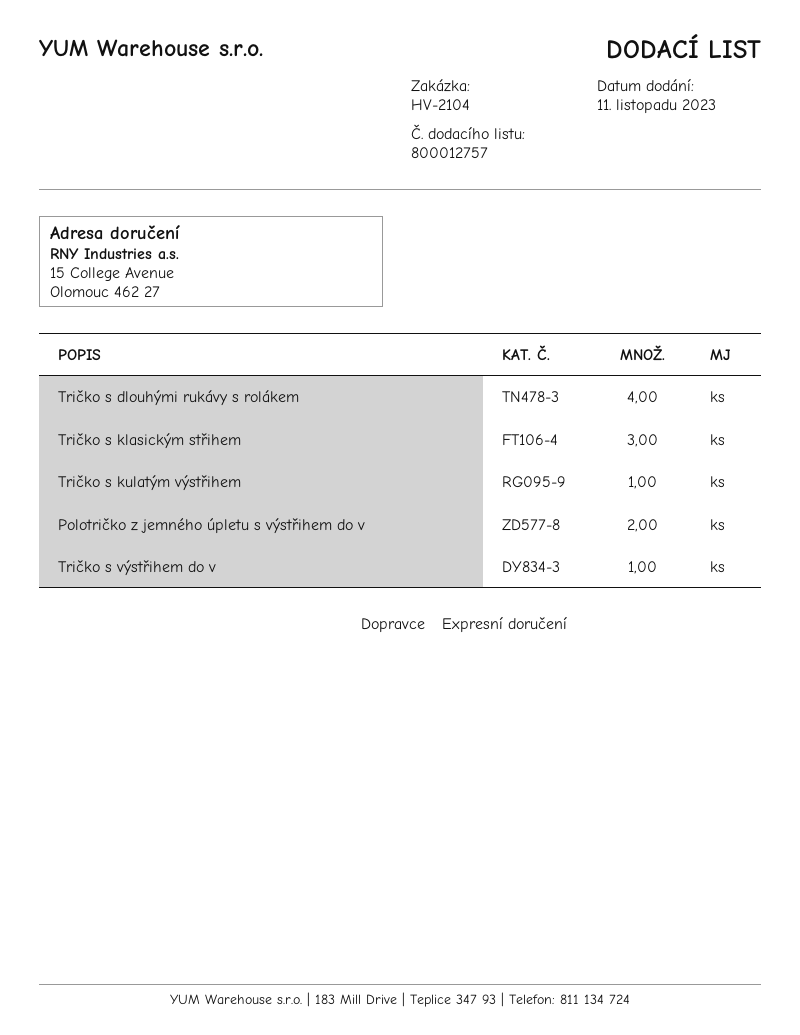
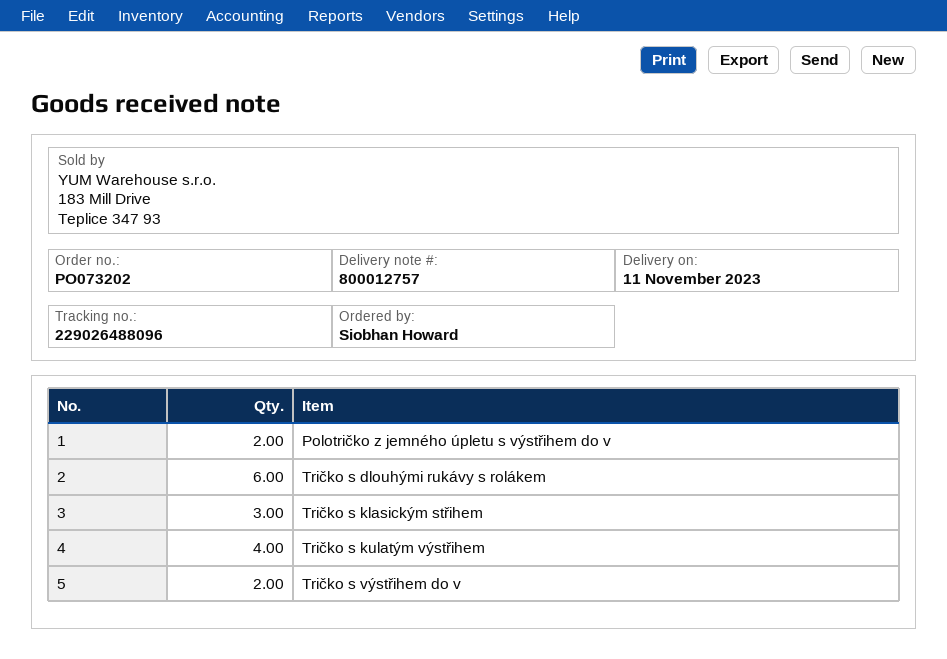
Tričko s dlouhými rukávy s rolákem: 4 -> 6
Tričko s kulatým výstřihem: 1 -> 4
Tričko s výstřihem do v: 1 -> 2

